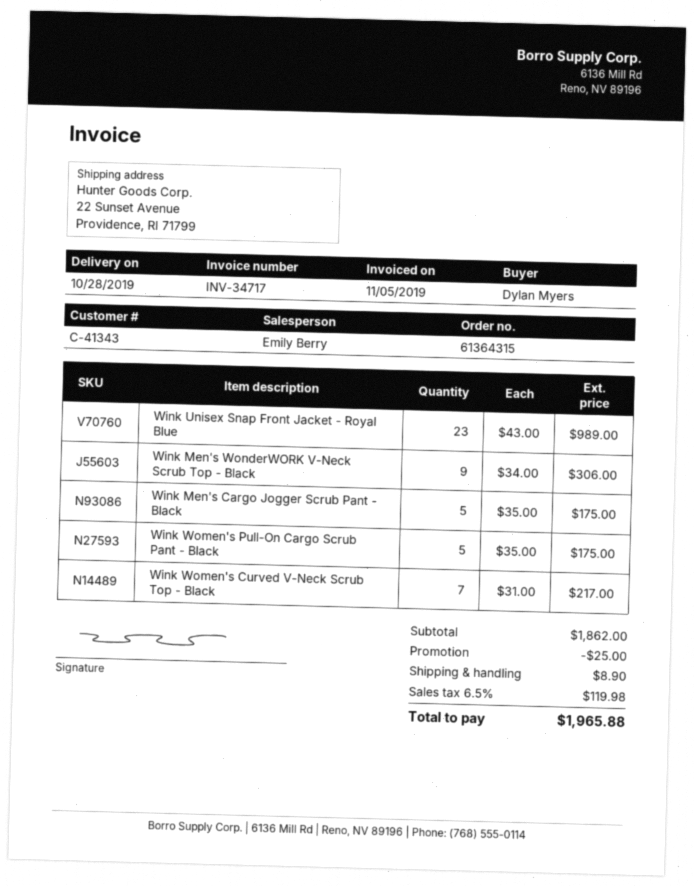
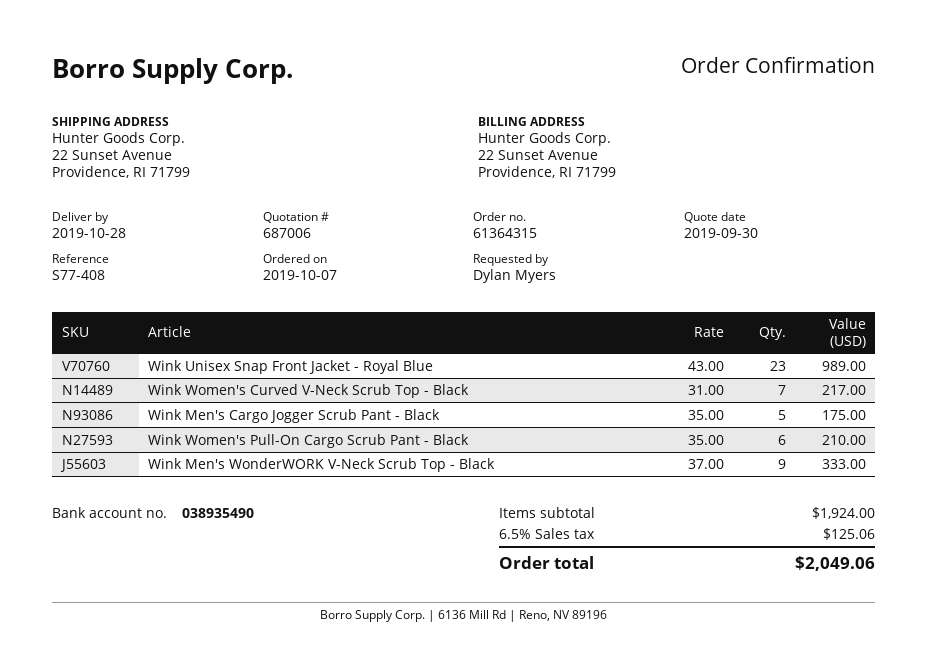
Wink Men's WonderWORK V-Neck Scrub Top - Black: 9 x 34.00 = 306.00 -> 9 x 37.00 = 333.00
Wink Women's Pull-On Cargo Scrub Pant - Black: 5 x 35.00 = 175.00 -> 6 x 35.00 = 210.00
subtotal: 1862.00 -> 1924.00
discount: 25.00 -> none
shipping: 8.90 -> none
tax: 6.5% = 119.98 -> 6.5% = 125.06
total: 1965.88 -> 2049.06

